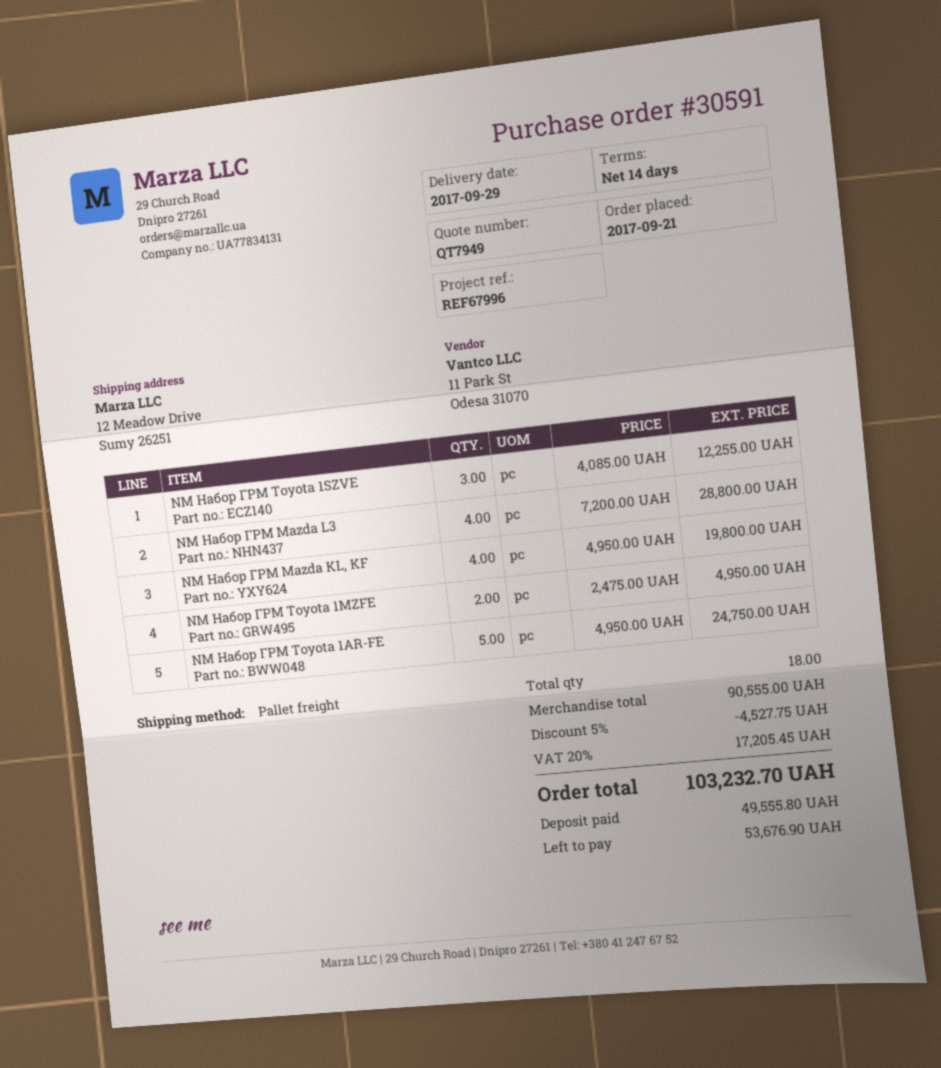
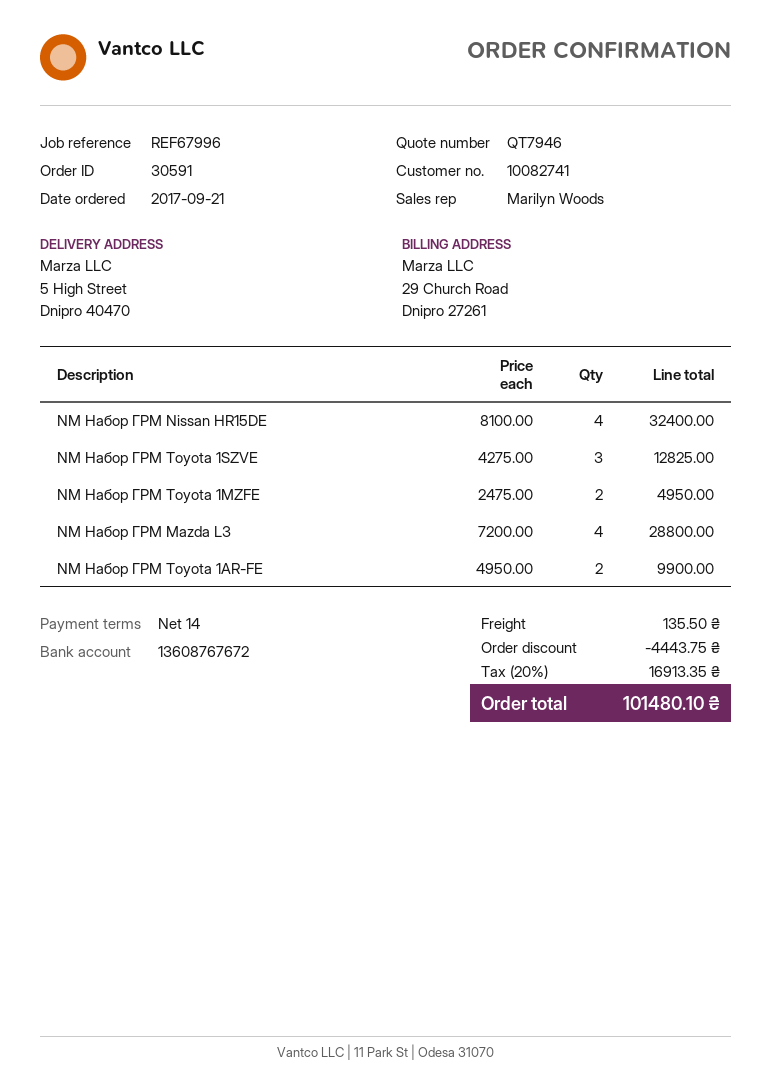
quote number: QT7949 -> QT7946
ship to: 12 Meadow Drive, Sumy 26251 -> 5 High Street, Dnipro 40470
NM Набор ГРМ Toyota 1SZVE: 3 x 4085.00 = 12255.00 -> 3 x 4275.00 = 12825.00
NM Набор ГРМ Mazda KL, KF: 4 x 4950.00 = 19800.00 -> none
NM Набор ГРМ Toyota 1AR-FE: 5 x 4950.00 = 24750.00 -> 2 x 4950.00 = 9900.00
NM Набор ГРМ Nissan HR15DE: none -> 4 x 8100.00 = 32400.00
discount: 4527.75 -> 4443.75
shipping: none -> 135.50
tax: 20% = 17205.45 -> 20% = 16913.35
total: 103232.70 -> 101480.10

